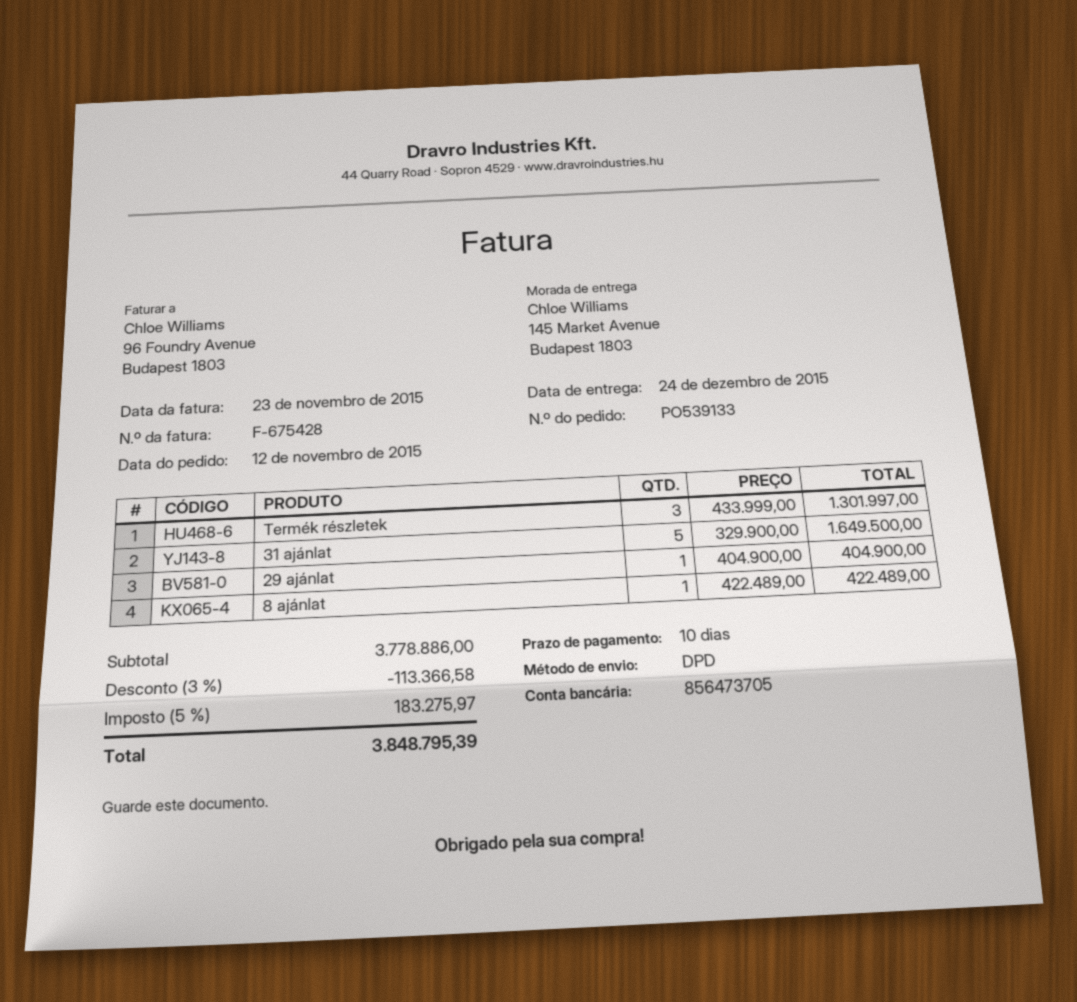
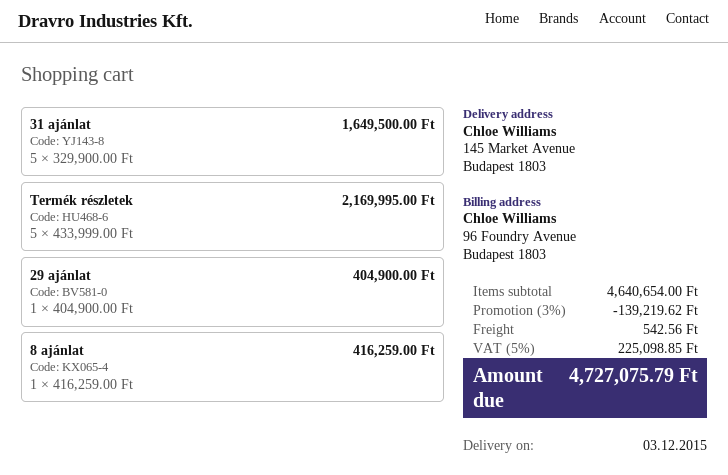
delivery date: 2015-12-24 -> 2015-12-03
Termék részletek: 3 x 433999.00 = 1301997.00 -> 5 x 433999.00 = 2169995.00
8 ajánlat: 1 x 422489.00 = 422489.00 -> 1 x 416259.00 = 416259.00
subtotal: 3778886.00 -> 4640654.00
discount: 3% = 113366.58 -> 3% = 139219.62
shipping: none -> 542.56
tax: 5% = 183275.97 -> 5% = 225098.85
total: 3848795.39 -> 4727075.79

